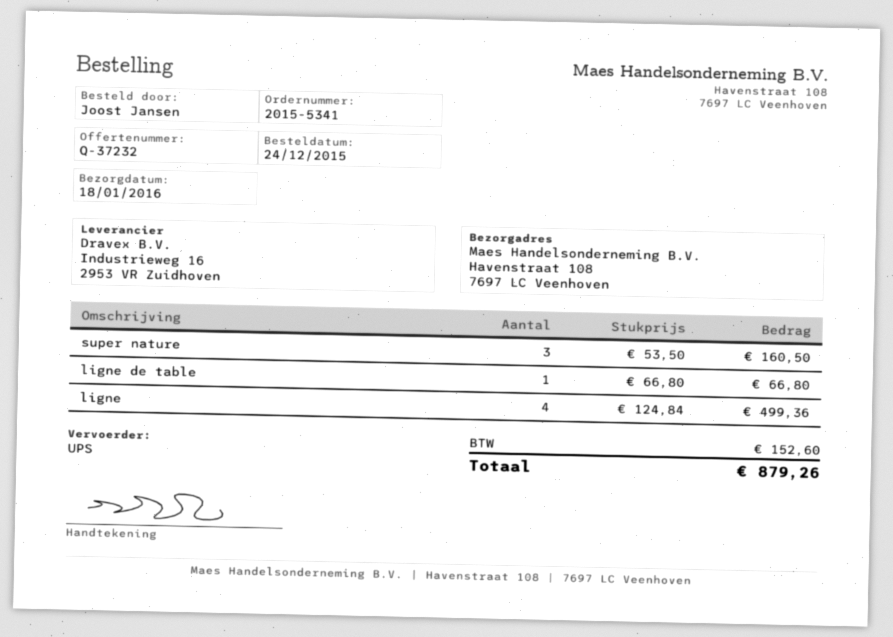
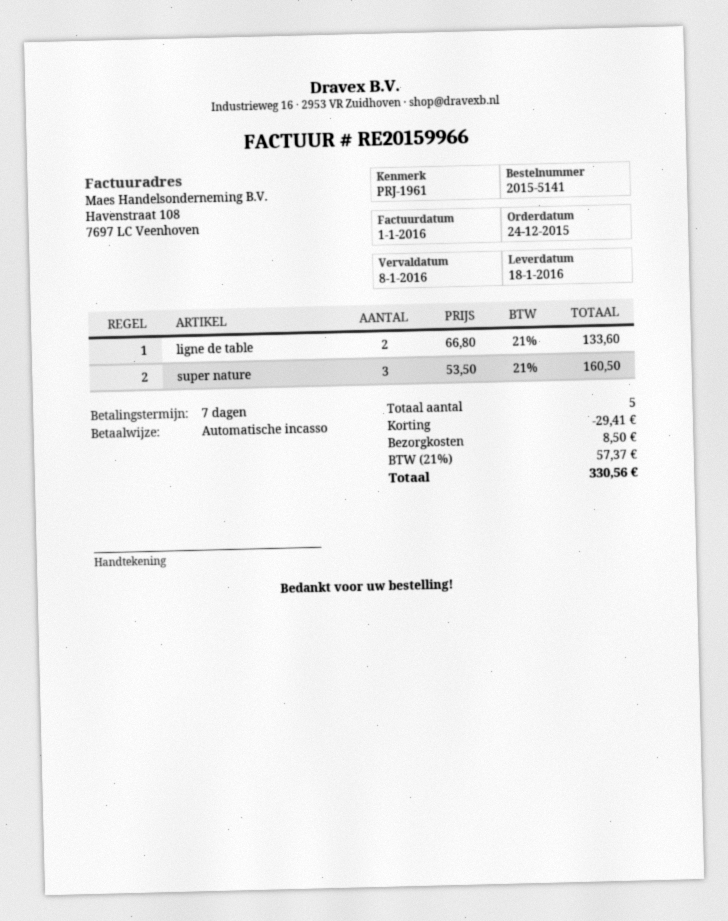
order number: 2015-5341 -> 2015-5141
ligne de table: 1 x 66.80 = 66.80 -> 2 x 66.80 = 133.60
ligne: 4 x 124.84 = 499.36 -> none
discount: none -> 29.41
shipping: none -> 8.50
tax: 152.60 -> 57.37
total: 879.26 -> 330.56

